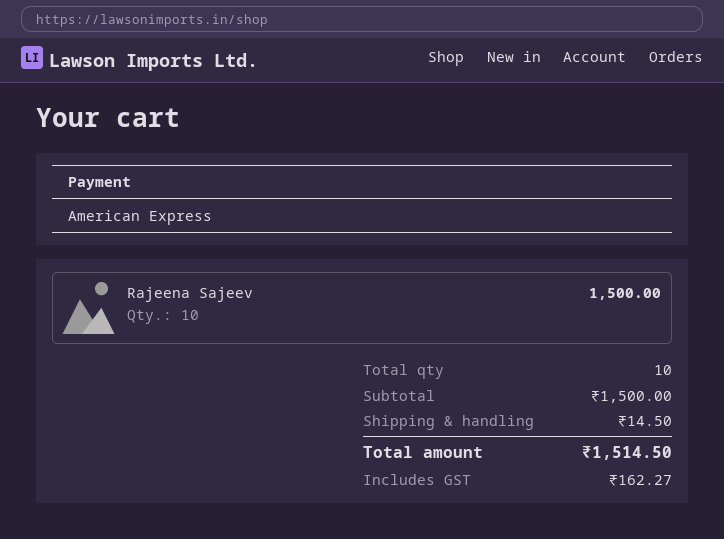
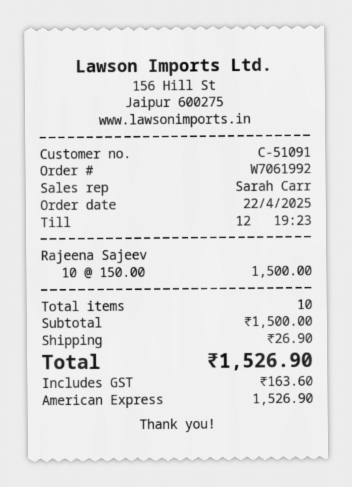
shipping: 14.50 -> 26.90
tax: 162.27 -> 163.60
total: 1514.50 -> 1526.90

